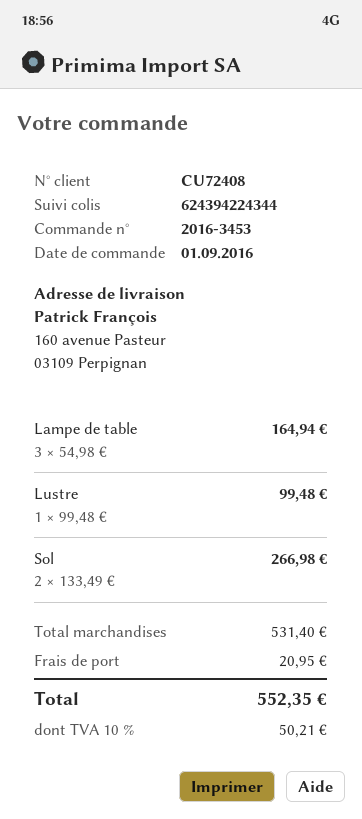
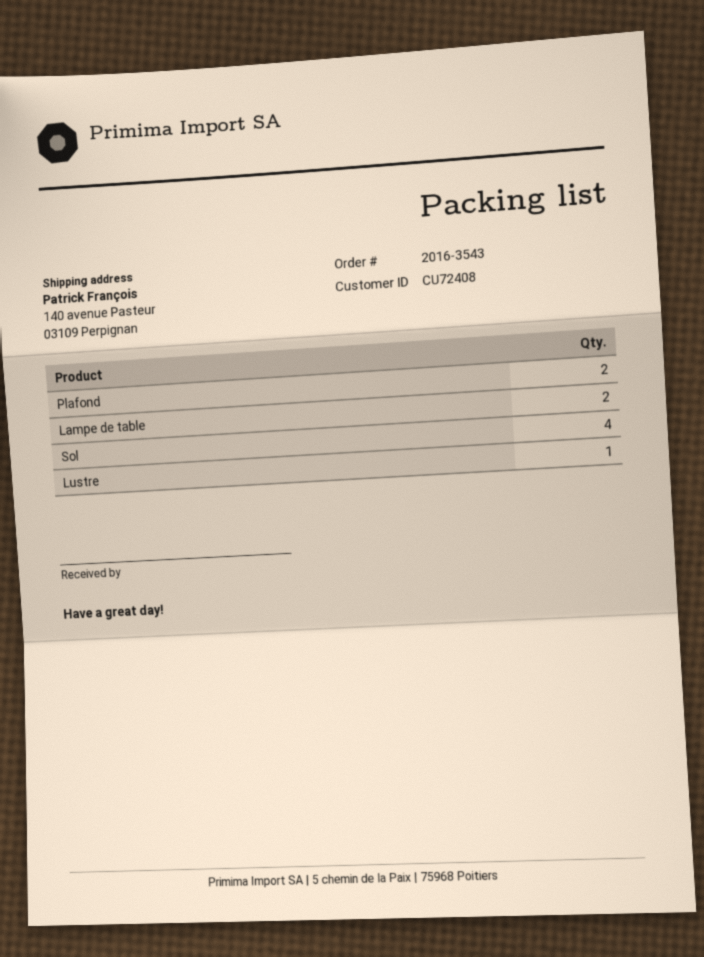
order number: 2016-3453 -> 2016-3543
ship to: 160 avenue Pasteur, 03109 Perpignan -> 140 avenue Pasteur, 03109 Perpignan
Lampe de table: 3 -> 2
Sol: 2 -> 4
Plafond: none -> 2

